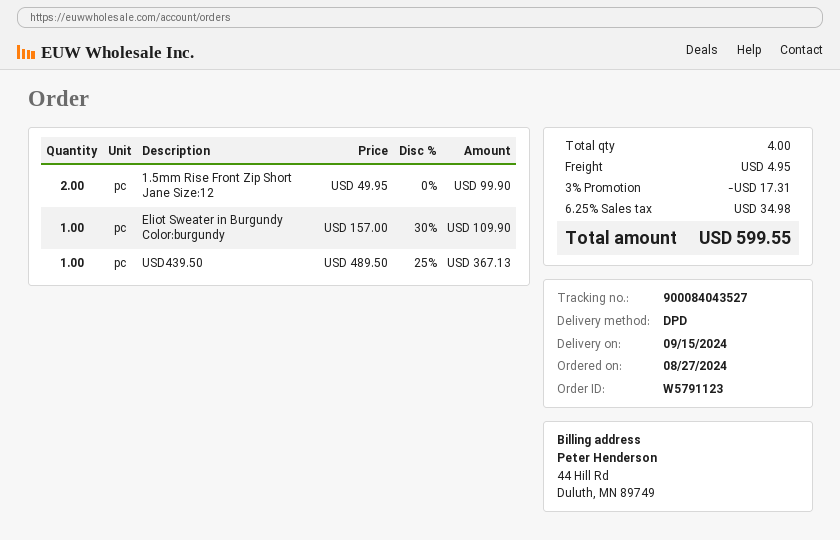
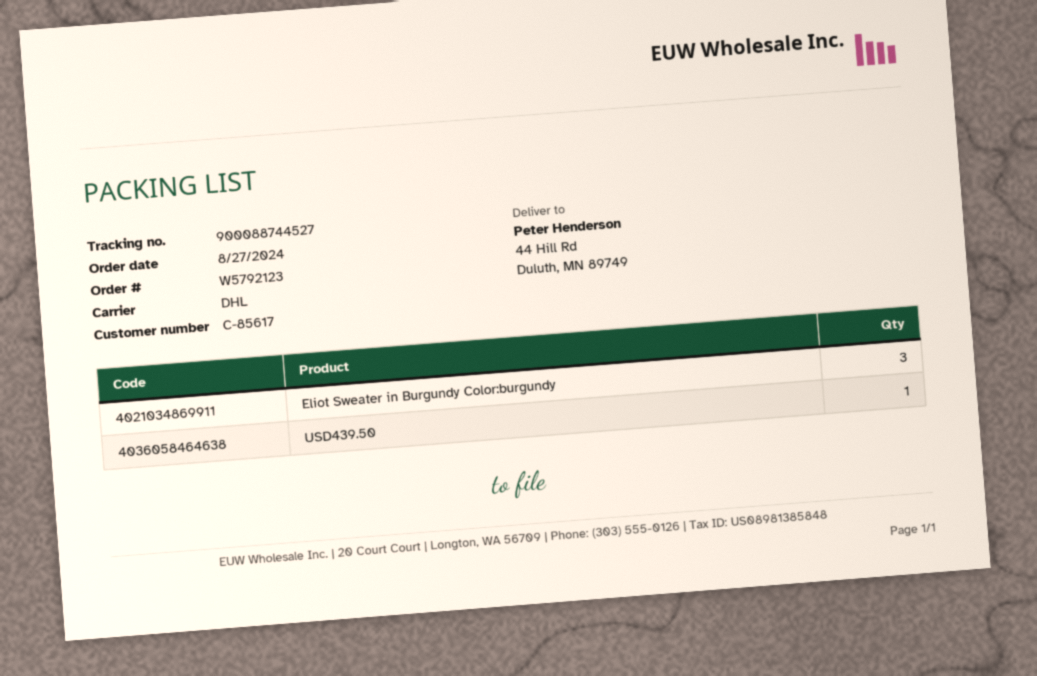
order number: W5791123 -> W5792123
shipping method: DPD -> DHL
tracking number: 900084043527 -> 900088744527
1.5mm Rise Front Zip Short Jane Size:12: 2 -> none
Eliot Sweater in Burgundy Color:burgundy: 1 -> 3

